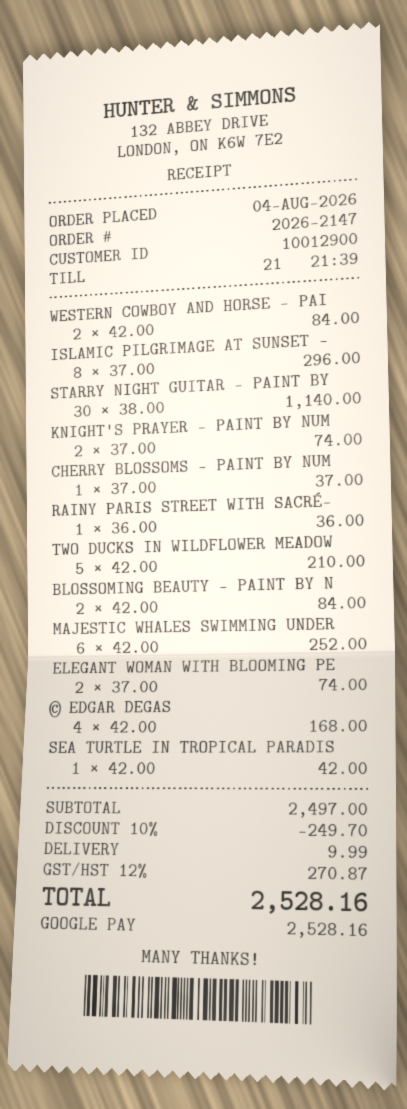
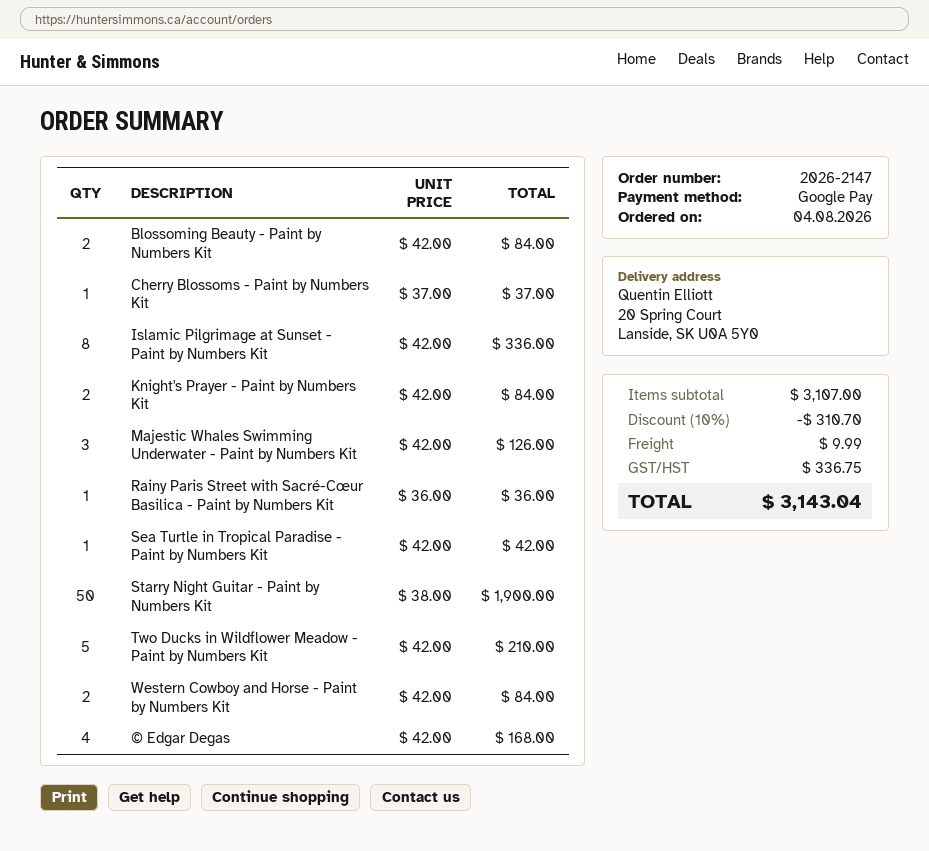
ISLAMIC PILGRIMAGE AT SUNSET -: 8 x 37.00 = 296.00 -> 8 x 42.00 = 336.00
STARRY NIGHT GUITAR - PAINT BY: 30 x 38.00 = 1140.00 -> 50 x 38.00 = 1900.00
KNIGHT'S PRAYER - PAINT BY NUM: 2 x 37.00 = 74.00 -> 2 x 42.00 = 84.00
MAJESTIC WHALES SWIMMING UNDER: 6 x 42.00 = 252.00 -> 3 x 42.00 = 126.00
ELEGANT WOMAN WITH BLOOMING PE: 2 x 37.00 = 74.00 -> none
subtotal: 2497.00 -> 3107.00
discount: 10% = 249.70 -> 10% = 310.70
tax: 270.87 -> 336.75
total: 2528.16 -> 3143.04

